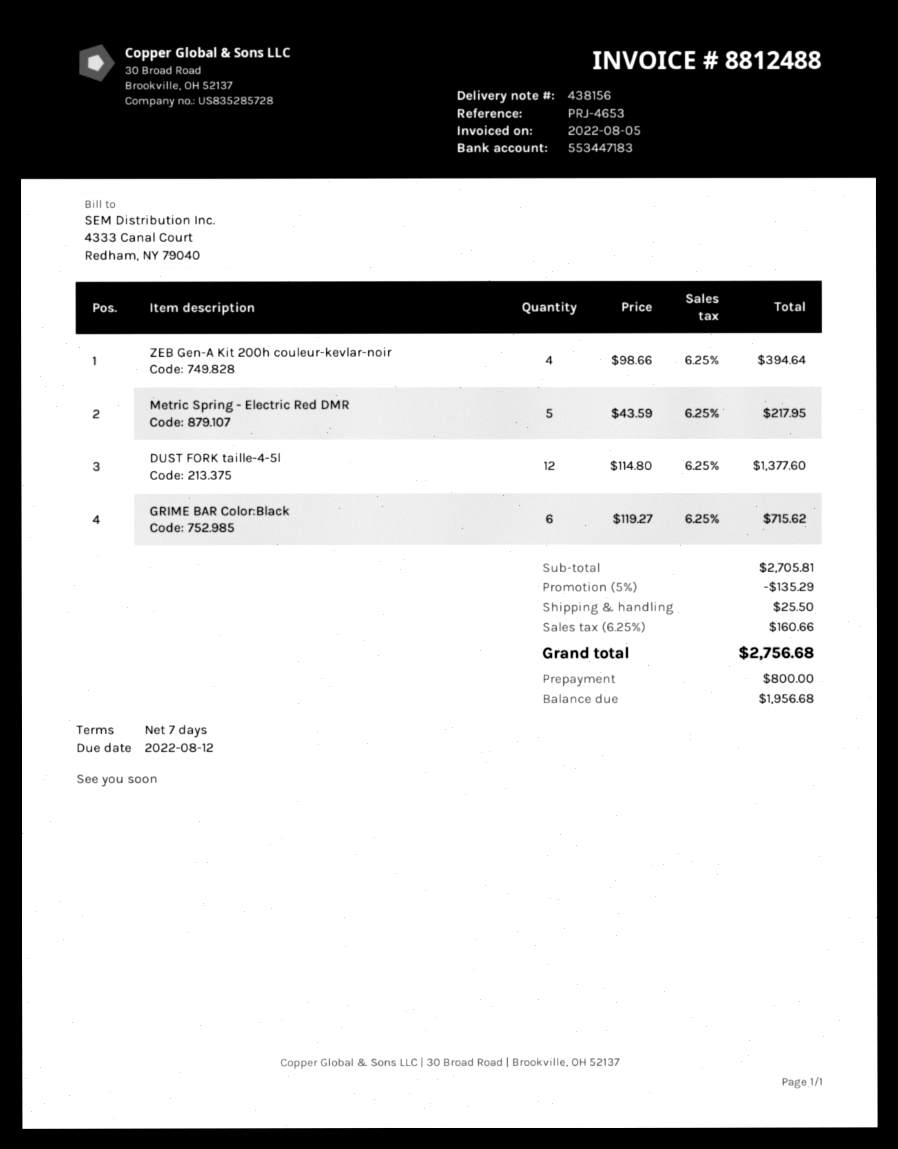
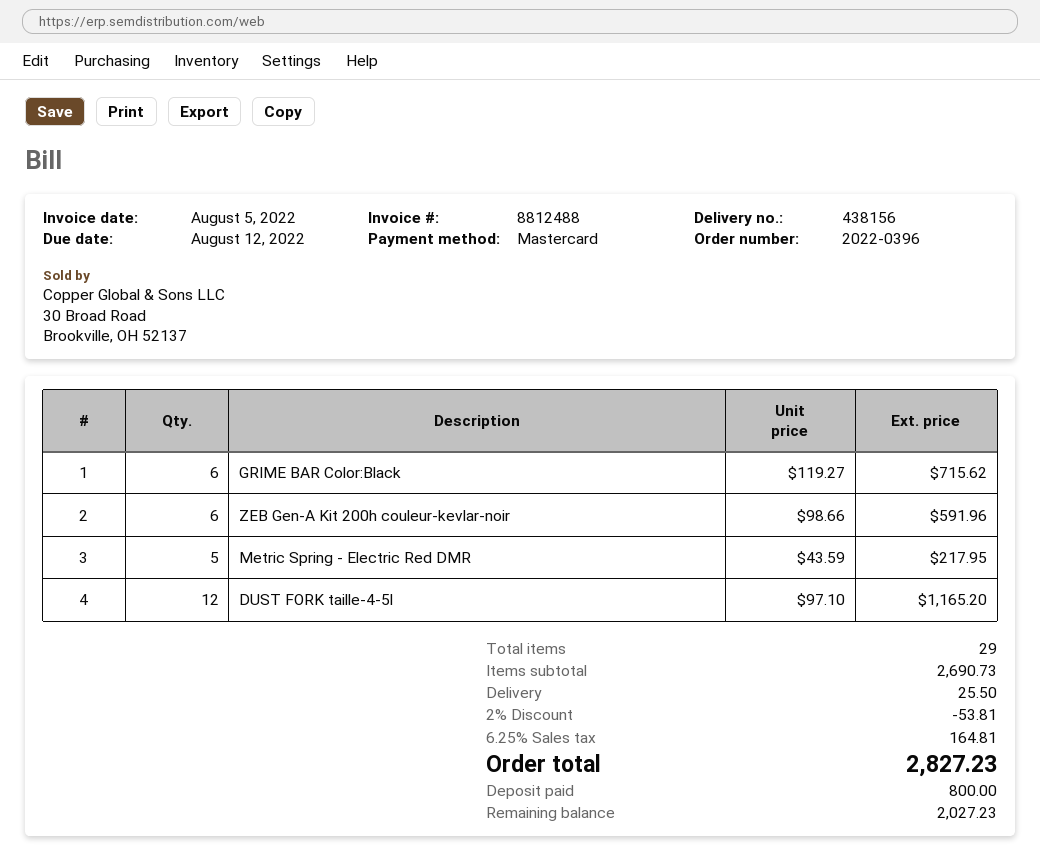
ZEB Gen-A Kit 200h couleur-kevlar-noir: 4 x 98.66 = 394.64 -> 6 x 98.66 = 591.96
DUST FORK taille-4-5l: 12 x 114.80 = 1377.60 -> 12 x 97.10 = 1165.20
subtotal: 2705.81 -> 2690.73
discount: 5% = 135.29 -> 2% = 53.81
tax: 6.25% = 160.66 -> 6.25% = 164.81
total: 2756.68 -> 2827.23
balance: 1956.68 -> 2027.23

